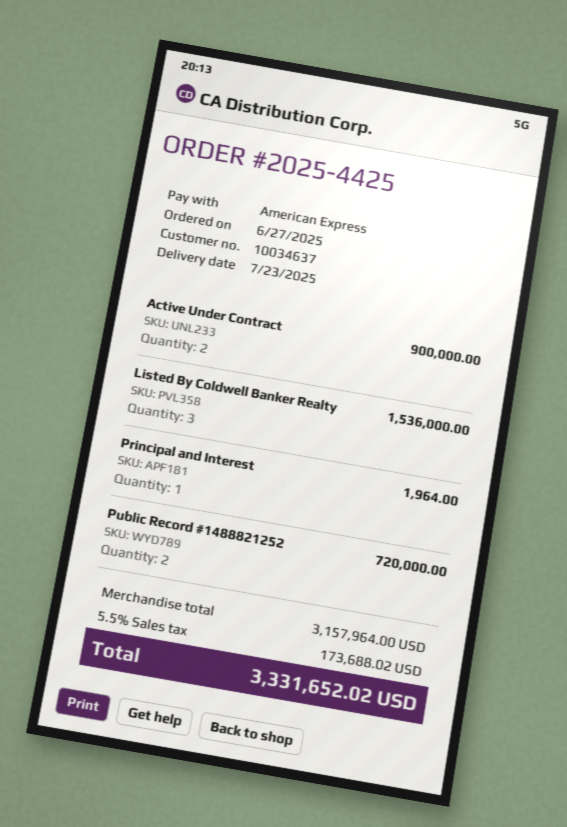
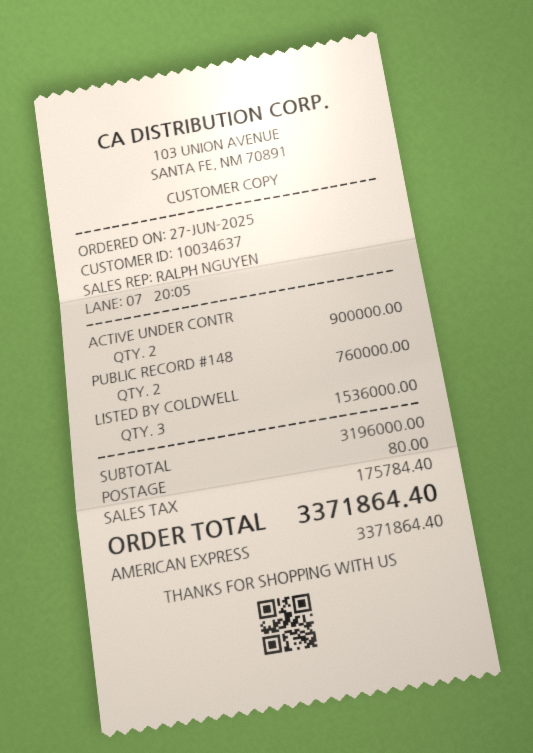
Principal and Interest: 1 for 1964.00 -> none
Public Record #1488821252: 2 for 720000.00 -> 2 for 760000.00
subtotal: 3157964.00 -> 3196000.00
shipping: none -> 80.00
tax: 173688.02 -> 175784.40
total: 3331652.02 -> 3371864.40

